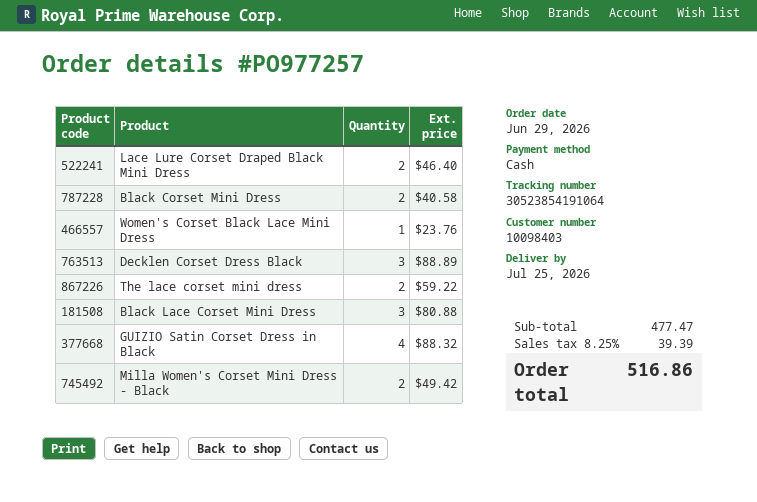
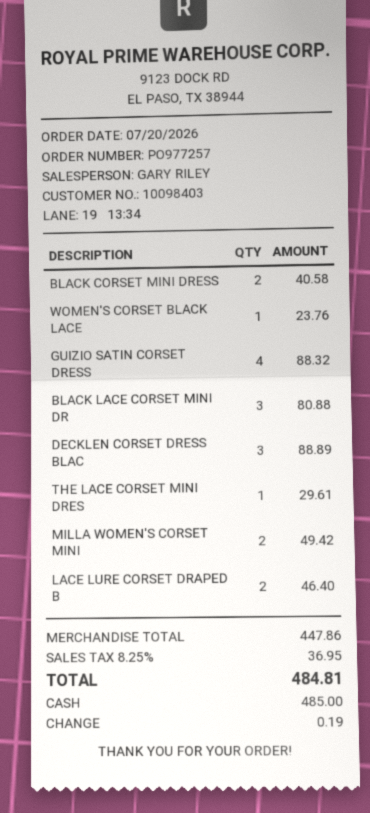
order date: 2026-06-29 -> 2026-07-20
The lace corset mini dress: 2 for 59.22 -> 1 for 29.61
subtotal: 477.47 -> 447.86
tax: 8.25% = 39.39 -> 8.25% = 36.95
total: 516.86 -> 484.81

